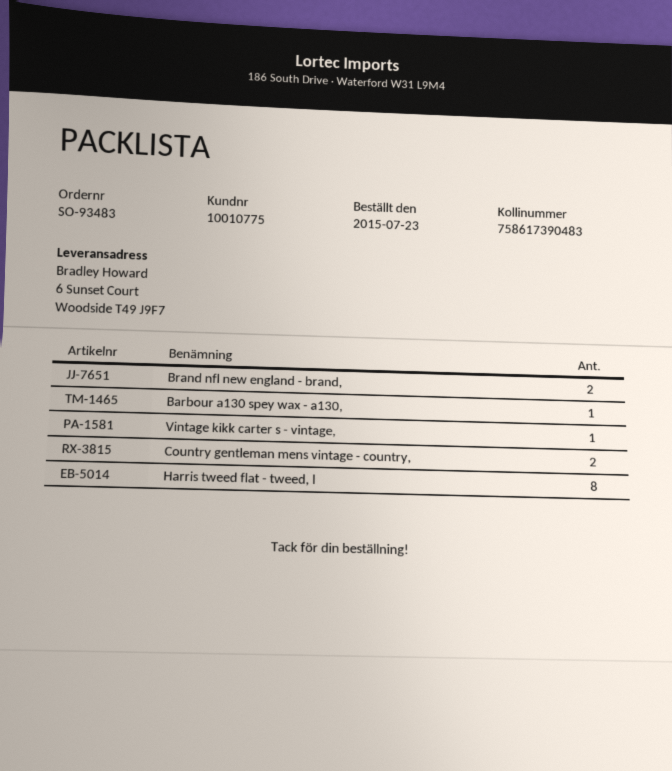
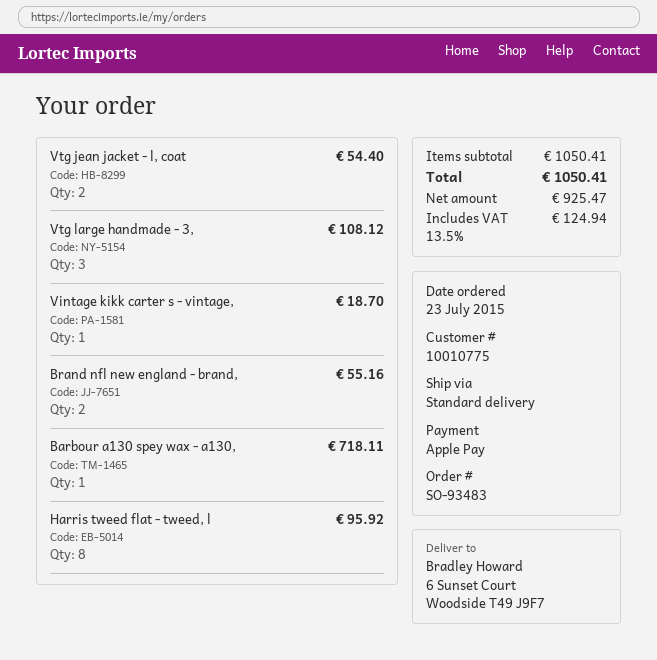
Country gentleman mens vintage - country,: 2 -> none
Vtg jean jacket - l, coat: none -> 2
Vtg large handmade - 3,: none -> 3

